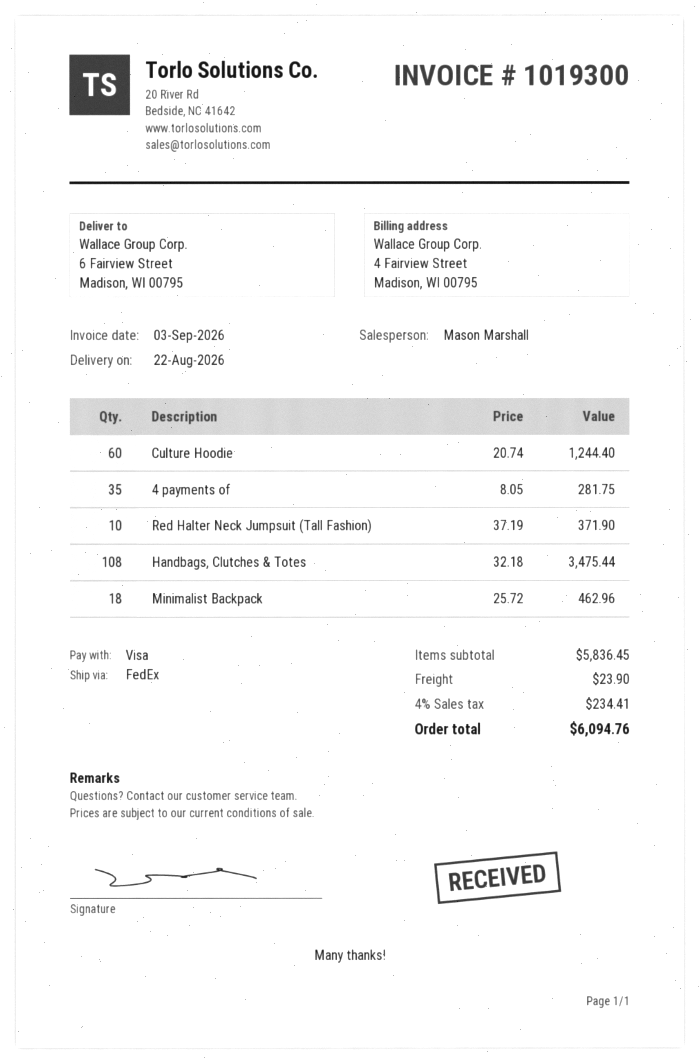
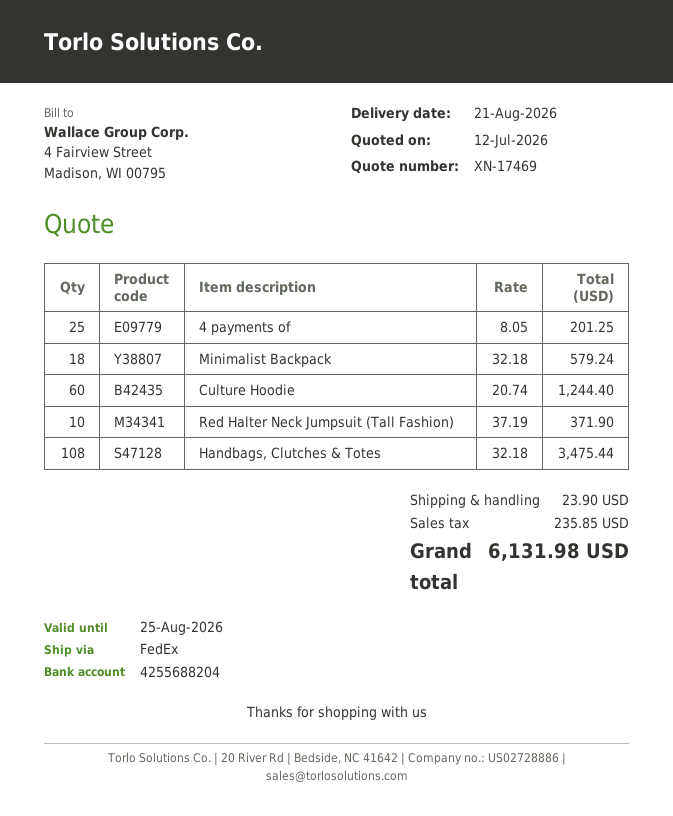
delivery date: 2026-08-22 -> 2026-08-21
4 payments of: 35 x 8.05 = 281.75 -> 25 x 8.05 = 201.25
Minimalist Backpack: 18 x 25.72 = 462.96 -> 18 x 32.18 = 579.24
tax: 234.41 -> 235.85
total: 6094.76 -> 6131.98

